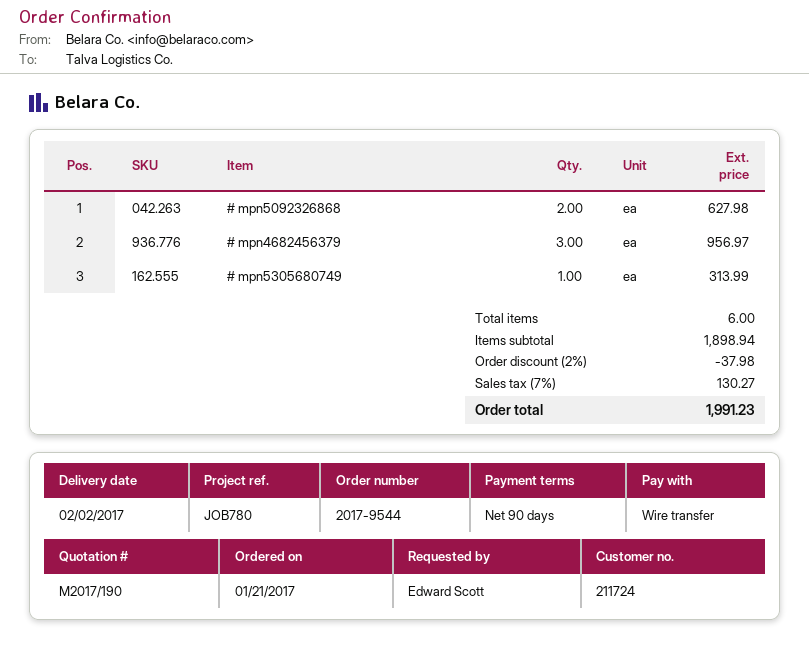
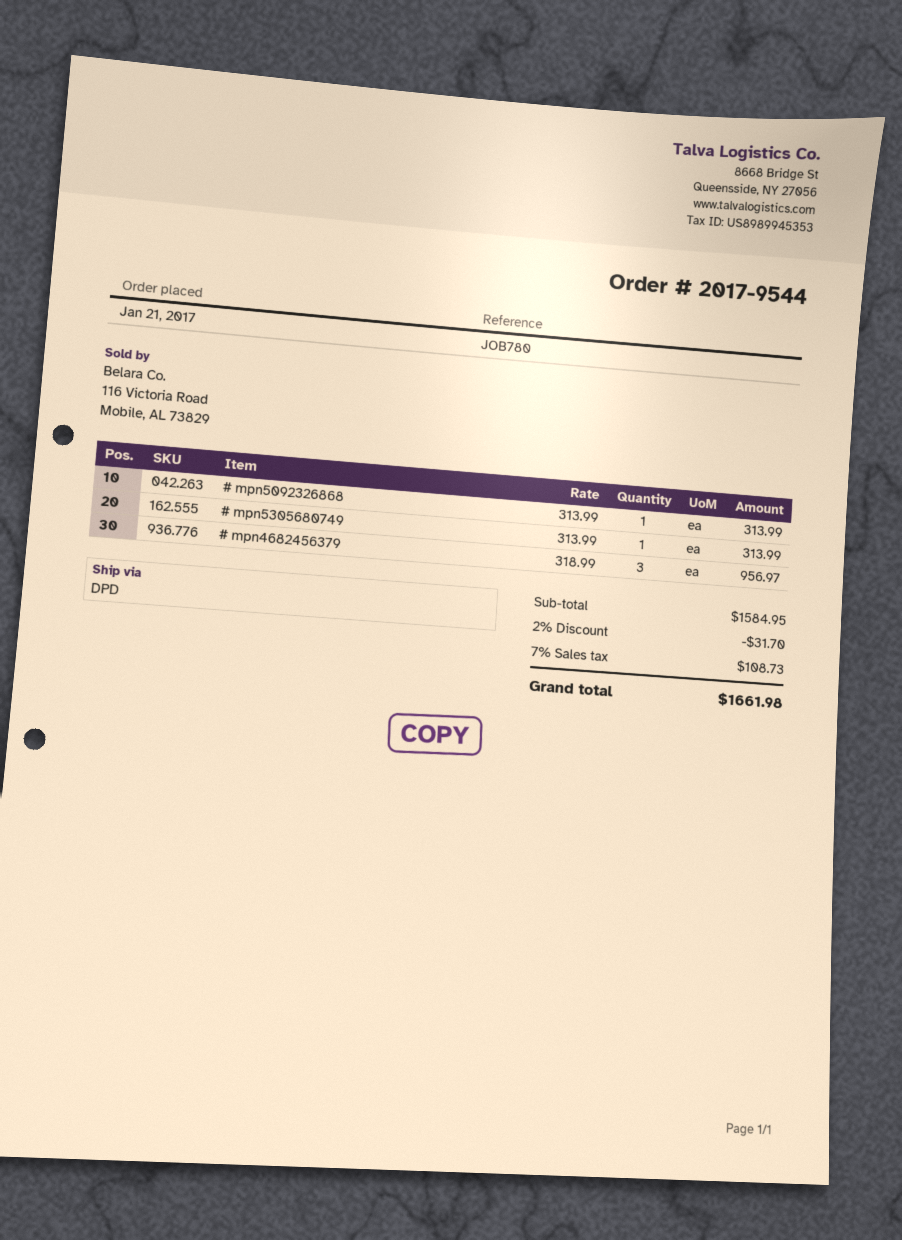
# mpn5092326868: 2 for 627.98 -> 1 for 313.99
subtotal: 1898.94 -> 1584.95
discount: 2% = 37.98 -> 2% = 31.70
tax: 7% = 130.27 -> 7% = 108.73
total: 1991.23 -> 1661.98

